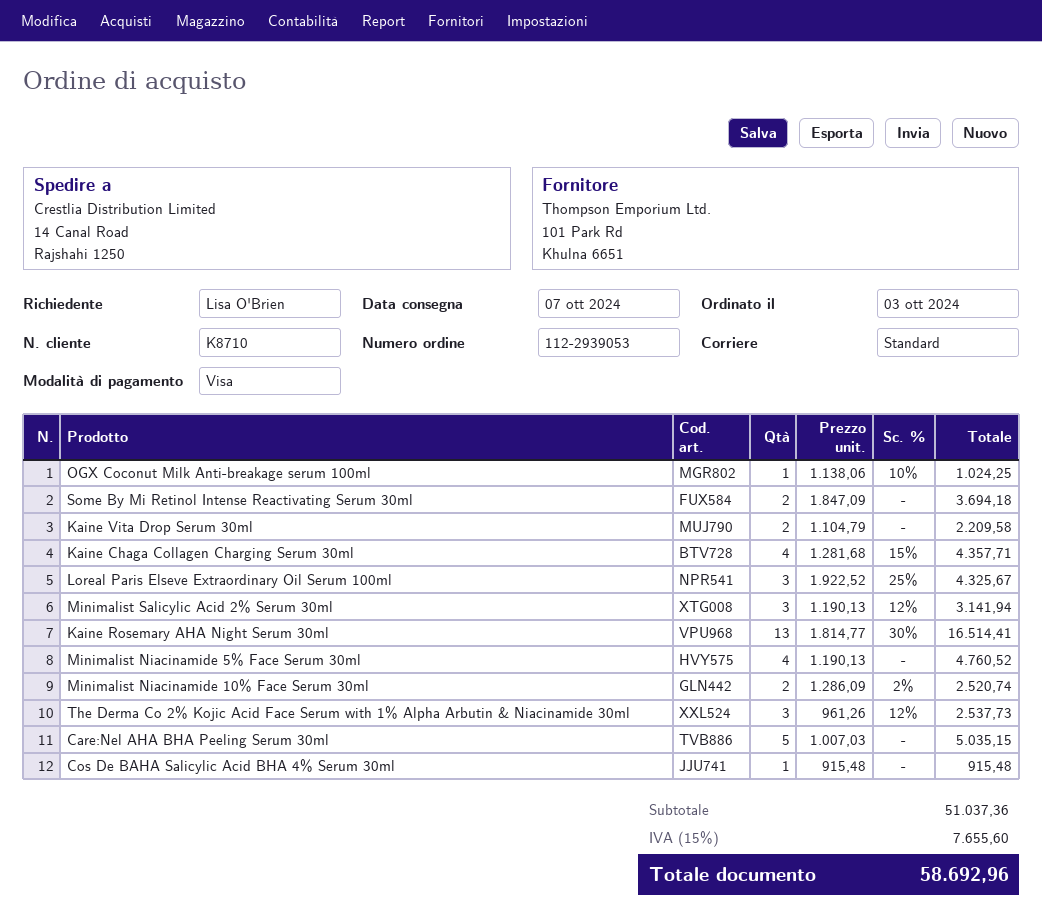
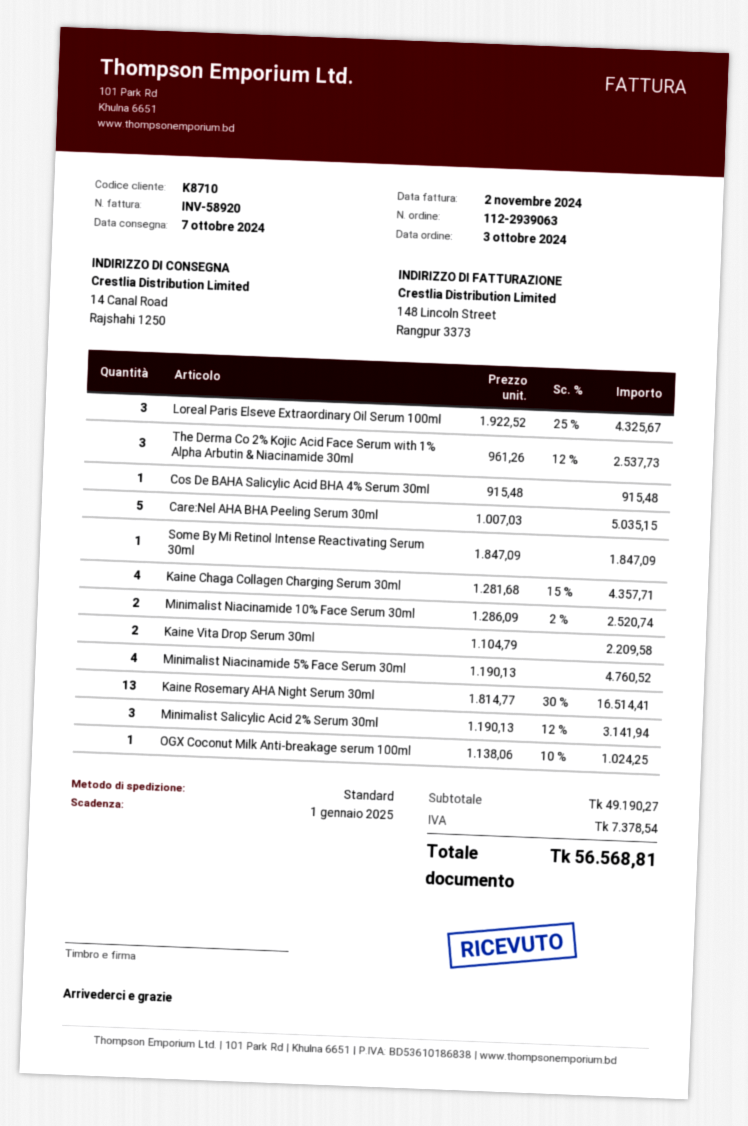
order number: 112-2939053 -> 112-2939063
Some By Mi Retinol Intense Reactivating Serum 30ml: 2 x 1847.09 = 3694.18 -> 1 x 1847.09 = 1847.09
subtotal: 51037.36 -> 49190.27
tax: 7655.60 -> 7378.54
total: 58692.96 -> 56568.81

